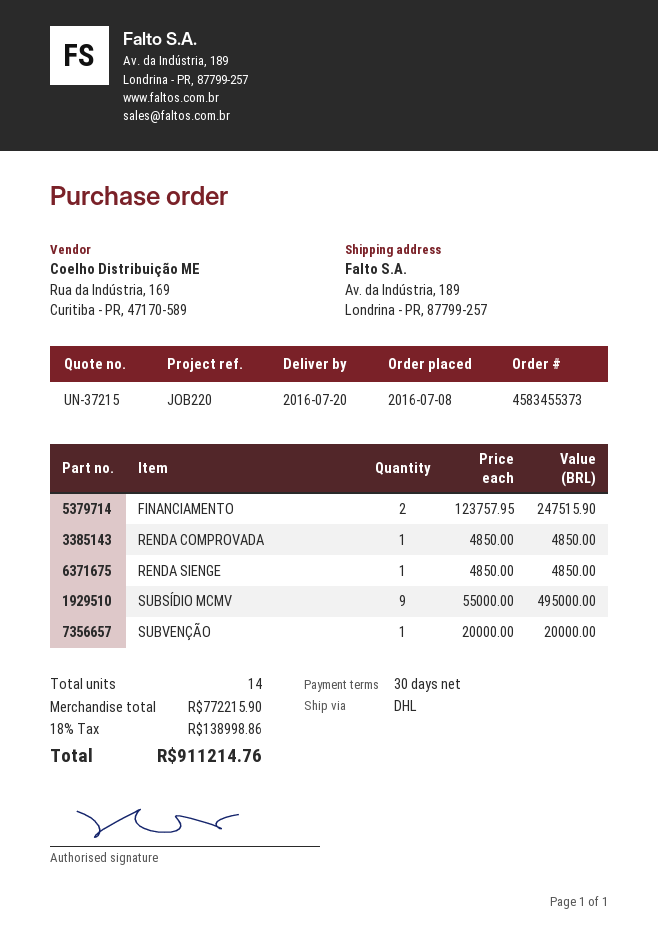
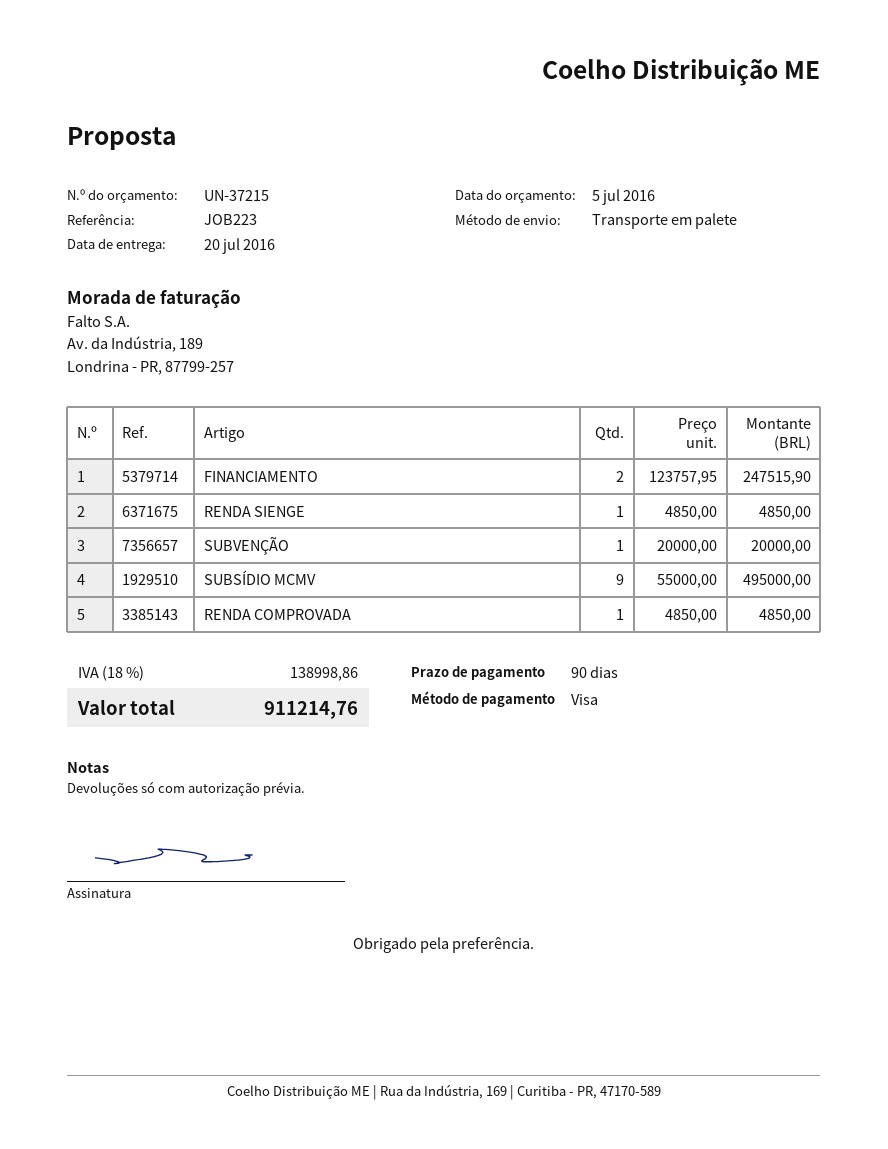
payment terms: 30 days -> 90 days
reference: JOB220 -> JOB223
shipping method: DHL -> pallet freight

